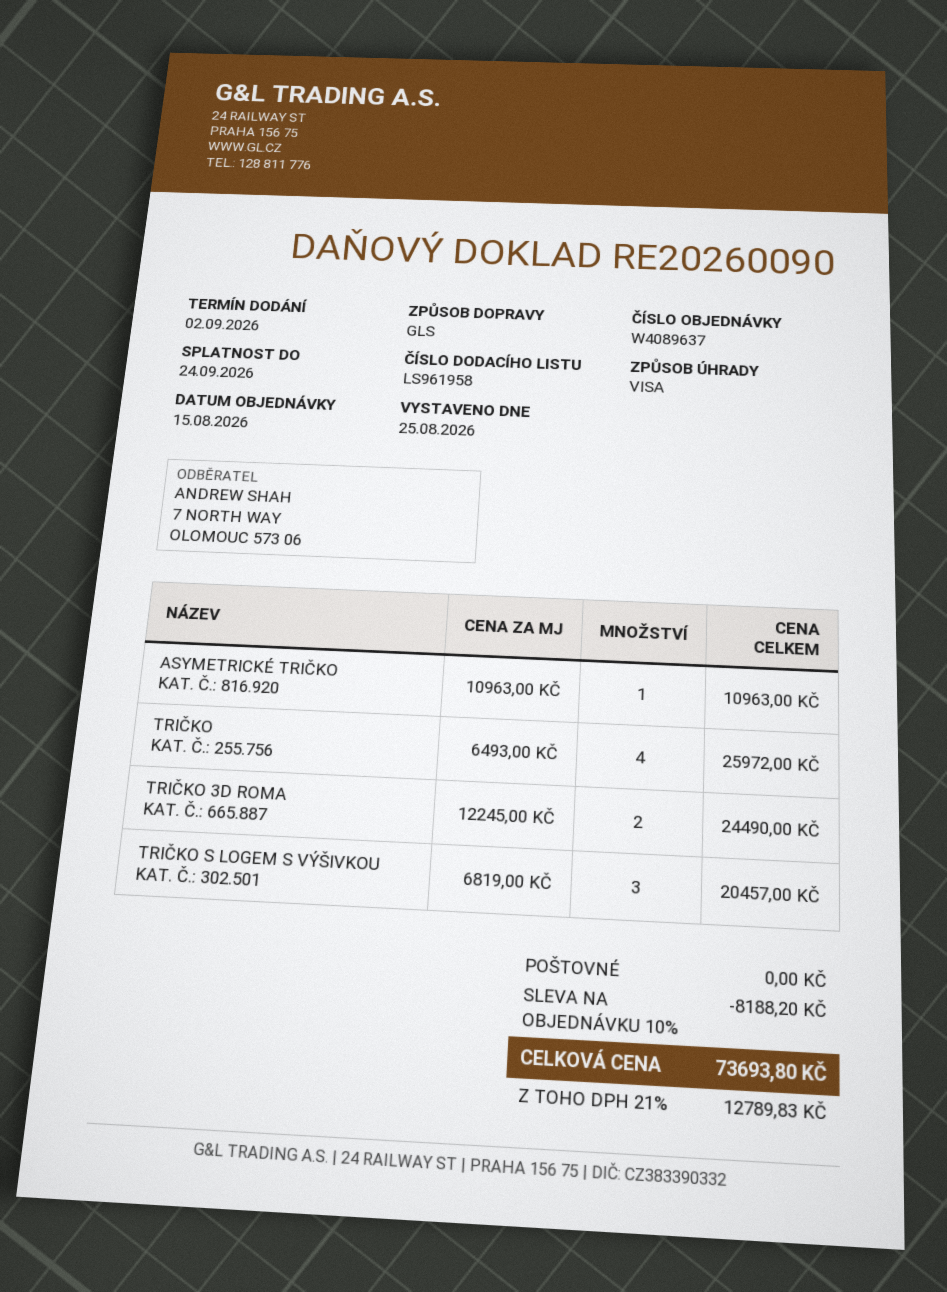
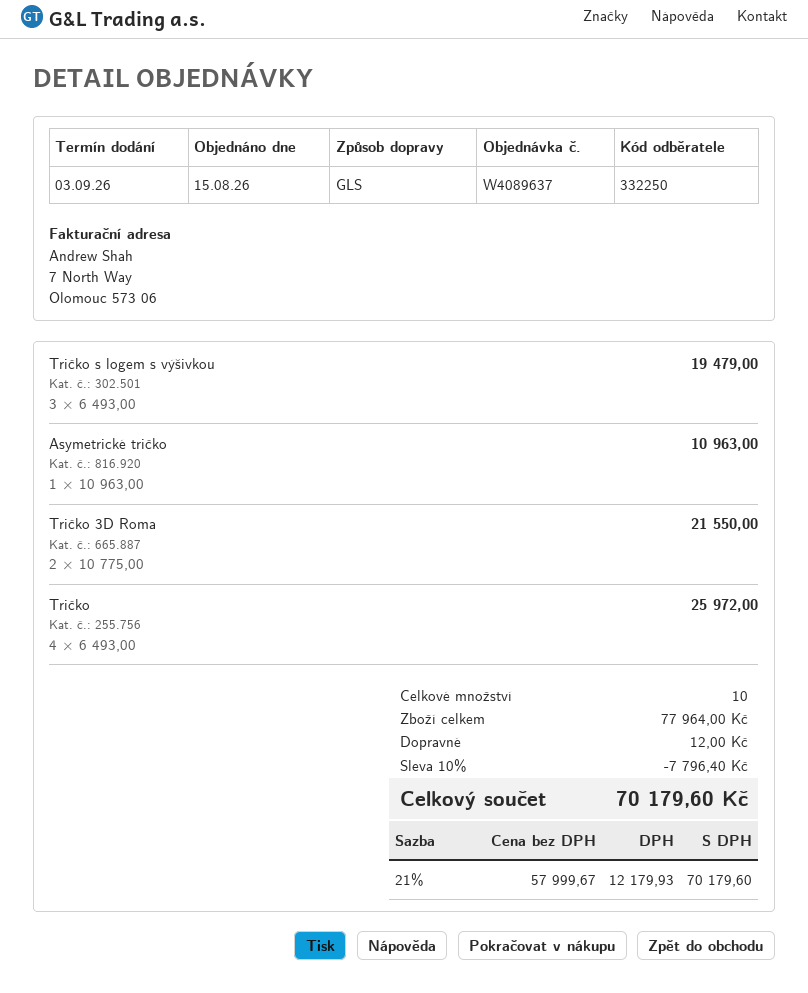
delivery date: 2026-09-02 -> 2026-09-03
TRIČKO 3D ROMA: 2 x 12245.00 = 24490.00 -> 2 x 10775.00 = 21550.00
TRIČKO S LOGEM S VÝŠIVKOU: 3 x 6819.00 = 20457.00 -> 3 x 6493.00 = 19479.00
discount: 10% = 8188.20 -> 10% = 7796.40
shipping: 0.00 -> 12.00
tax: 21% = 12789.83 -> 21% = 12179.93
total: 73693.80 -> 70179.60

